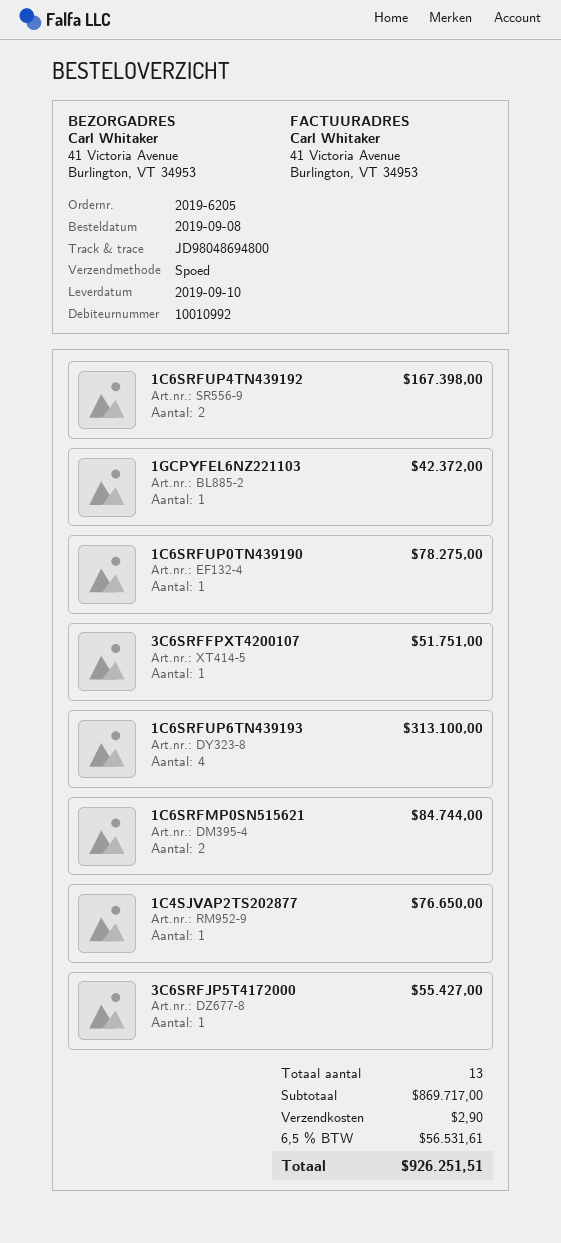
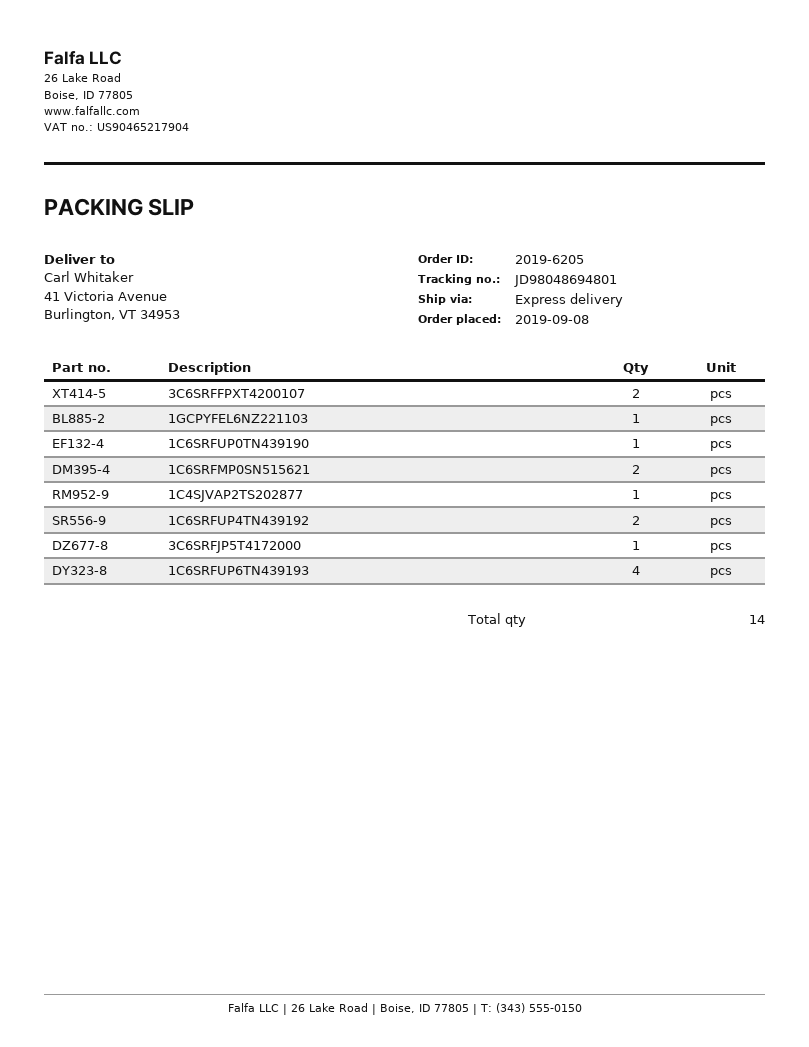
tracking number: JD98048694800 -> JD98048694801
3C6SRFFPXT4200107: 1 -> 2
total quantity: 13 -> 14

